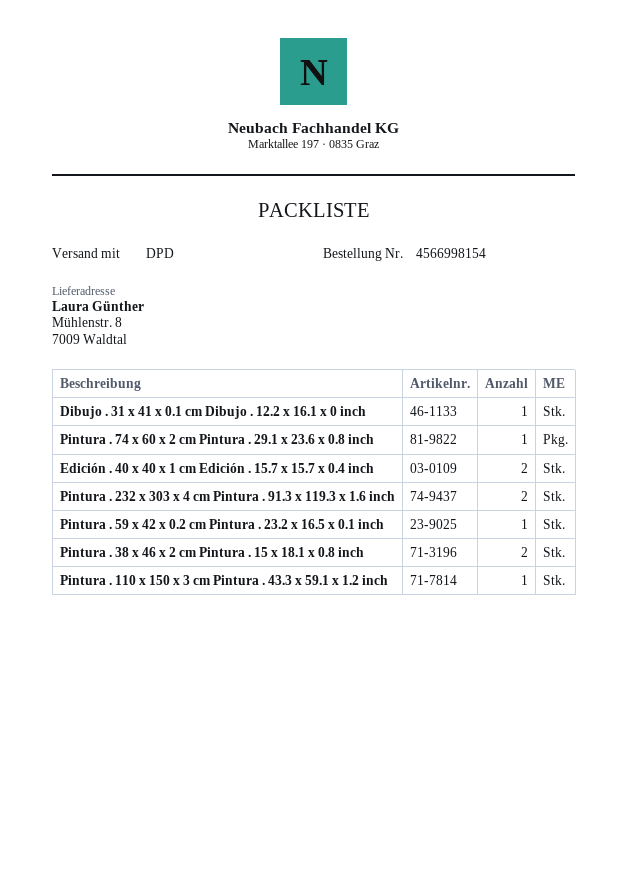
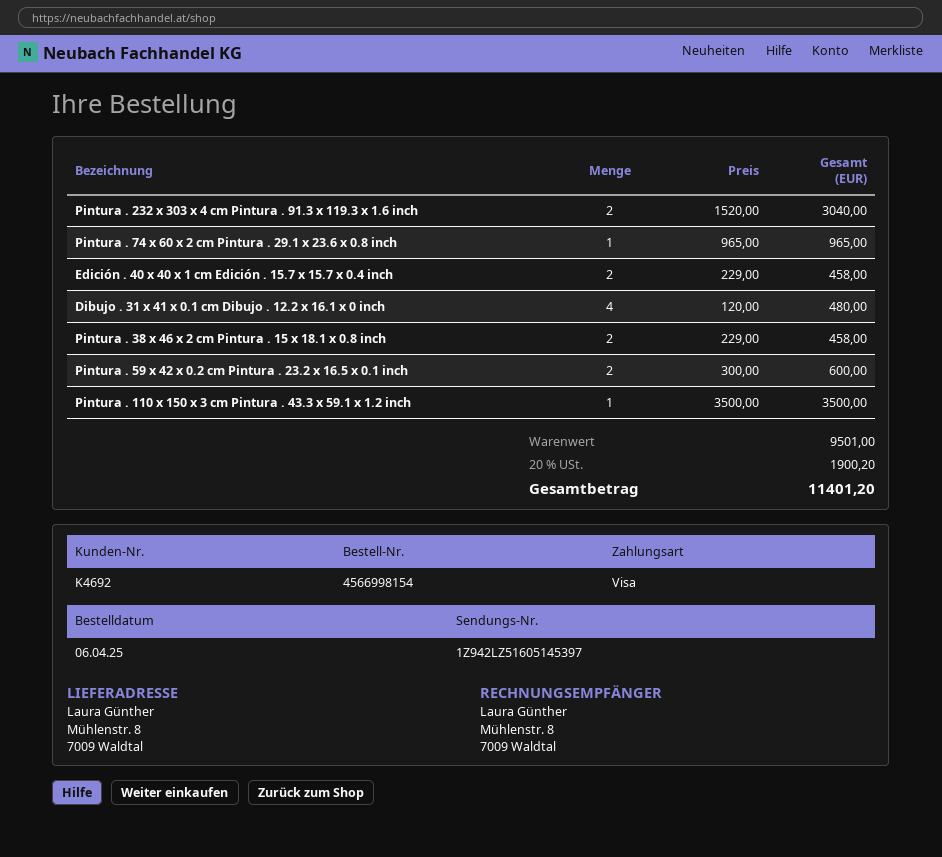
Dibujo . 31 x 41 x 0.1 cm Dibujo . 12.2 x 16.1 x 0 inch: 1 -> 4
Pintura . 59 x 42 x 0.2 cm Pintura . 23.2 x 16.5 x 0.1 inch: 1 -> 2

